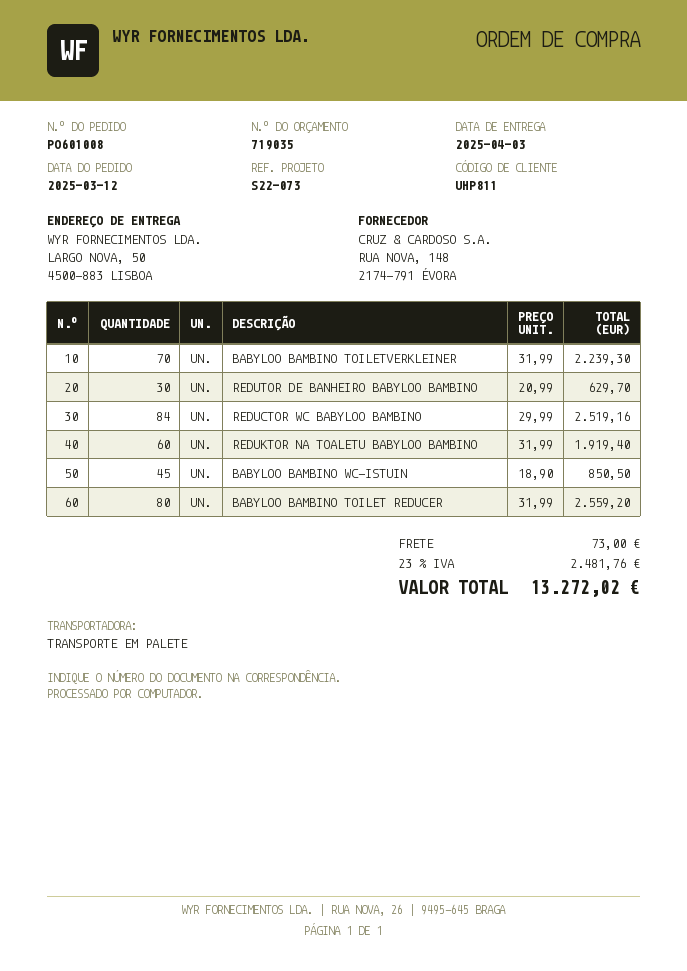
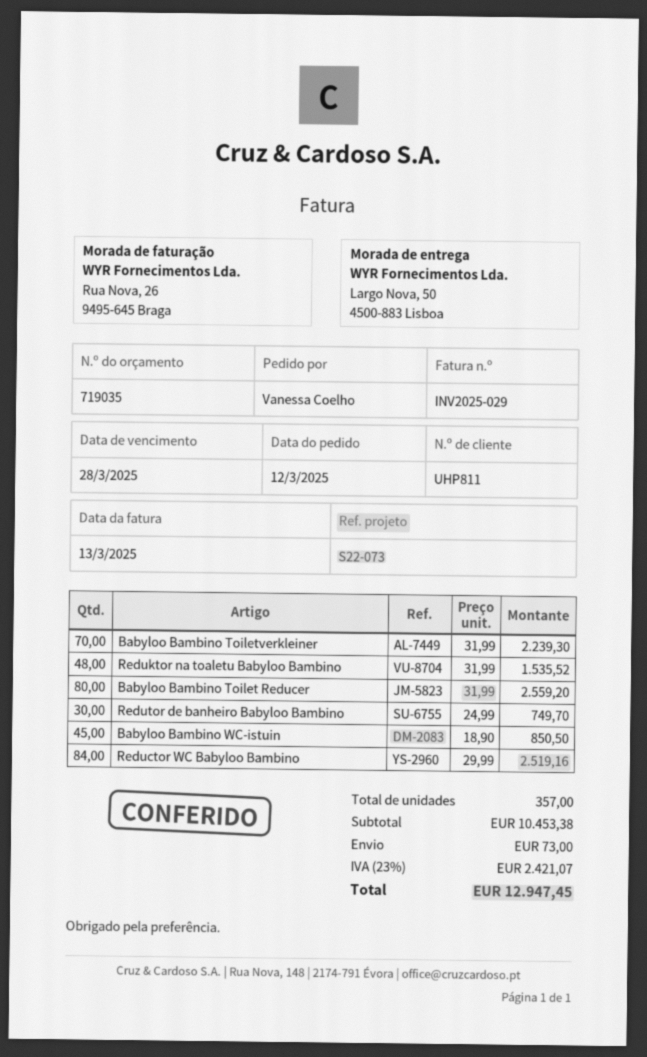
REDUTOR DE BANHEIRO BABYLOO BAMBINO: 30 x 20.99 = 629.70 -> 30 x 24.99 = 749.70
REDUKTOR NA TOALETU BABYLOO BAMBINO: 60 x 31.99 = 1919.40 -> 48 x 31.99 = 1535.52
tax: 23% = 2481.76 -> 23% = 2421.07
total: 13272.02 -> 12947.45

